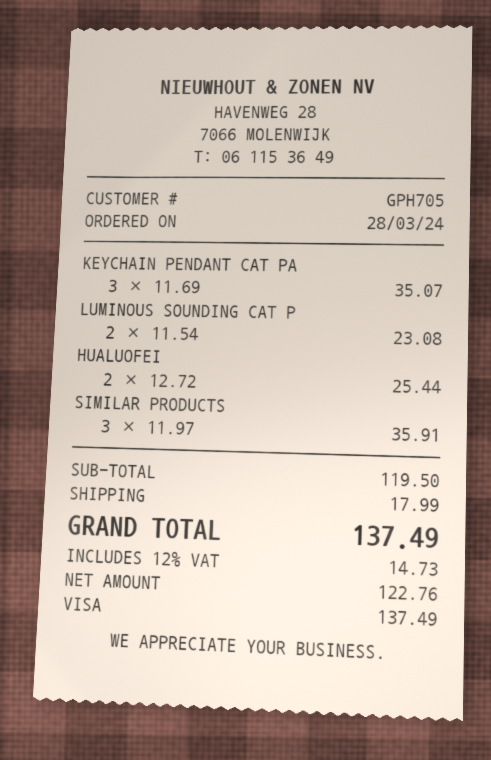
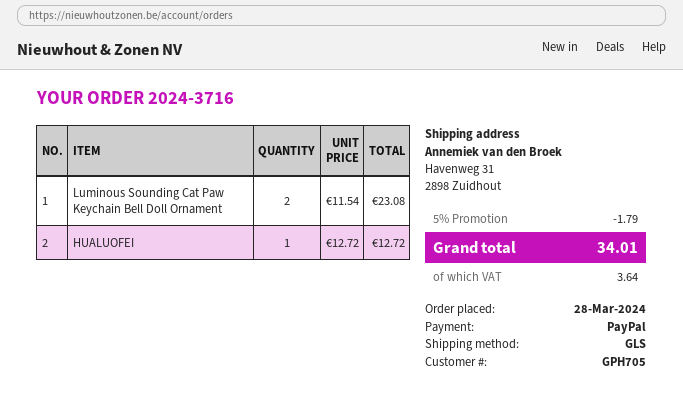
payment method: Visa -> PayPal
KEYCHAIN PENDANT CAT PA: 3 x 11.69 = 35.07 -> none
HUALUOFEI: 2 x 12.72 = 25.44 -> 1 x 12.72 = 12.72
SIMILAR PRODUCTS: 3 x 11.97 = 35.91 -> none
discount: none -> 5% = 1.79
shipping: 17.99 -> none
tax: 14.73 -> 3.64
total: 137.49 -> 34.01

